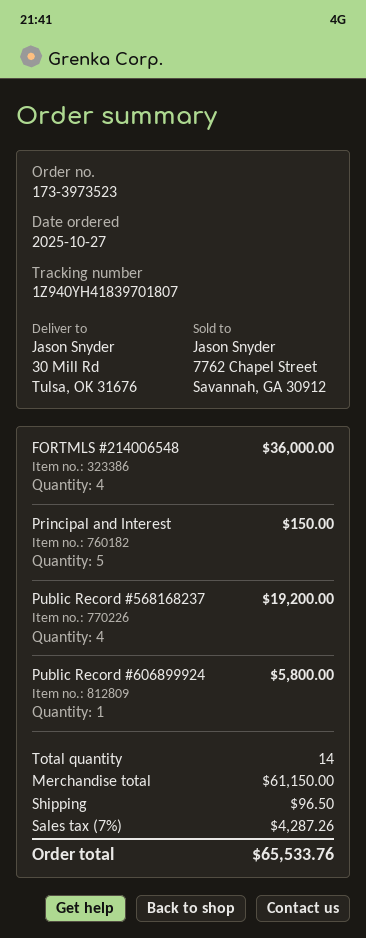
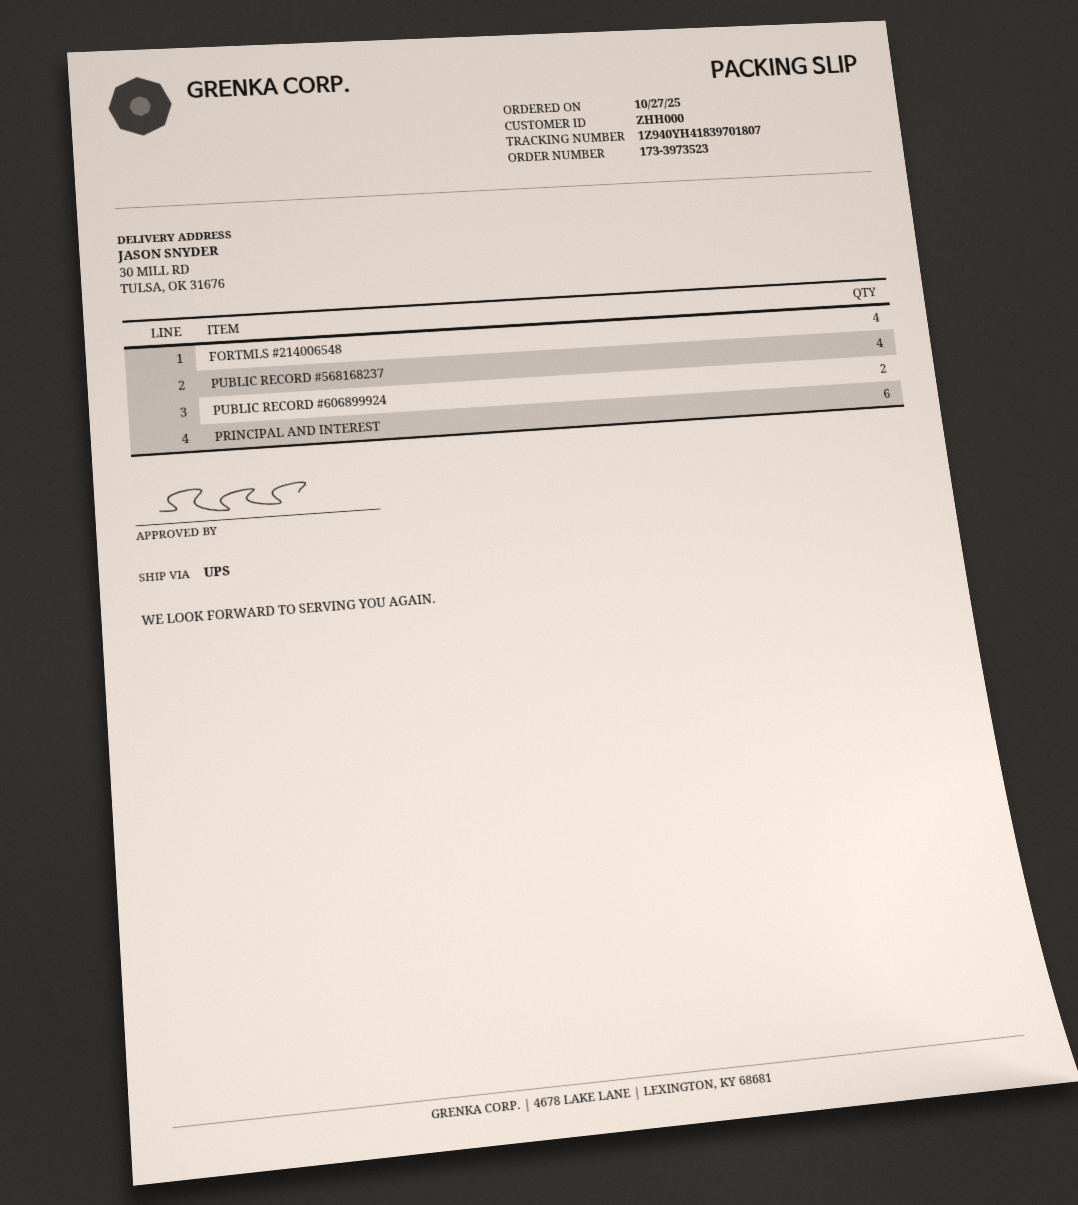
Principal and Interest: 5 -> 6
Public Record #606899924: 1 -> 2

